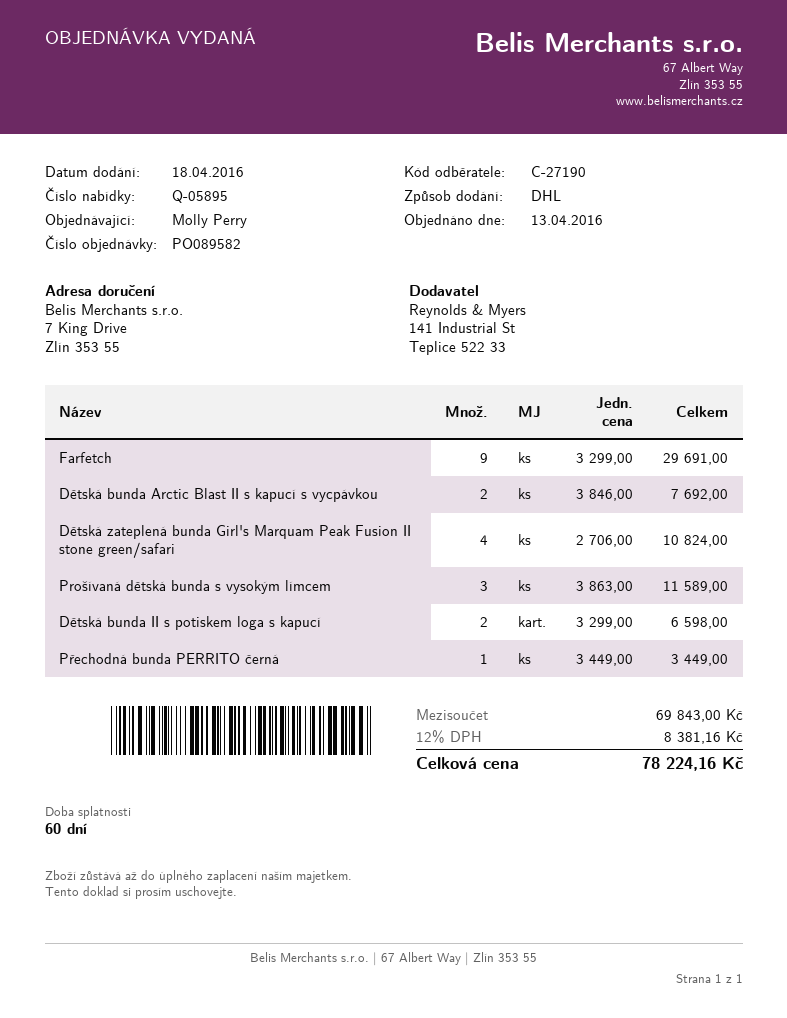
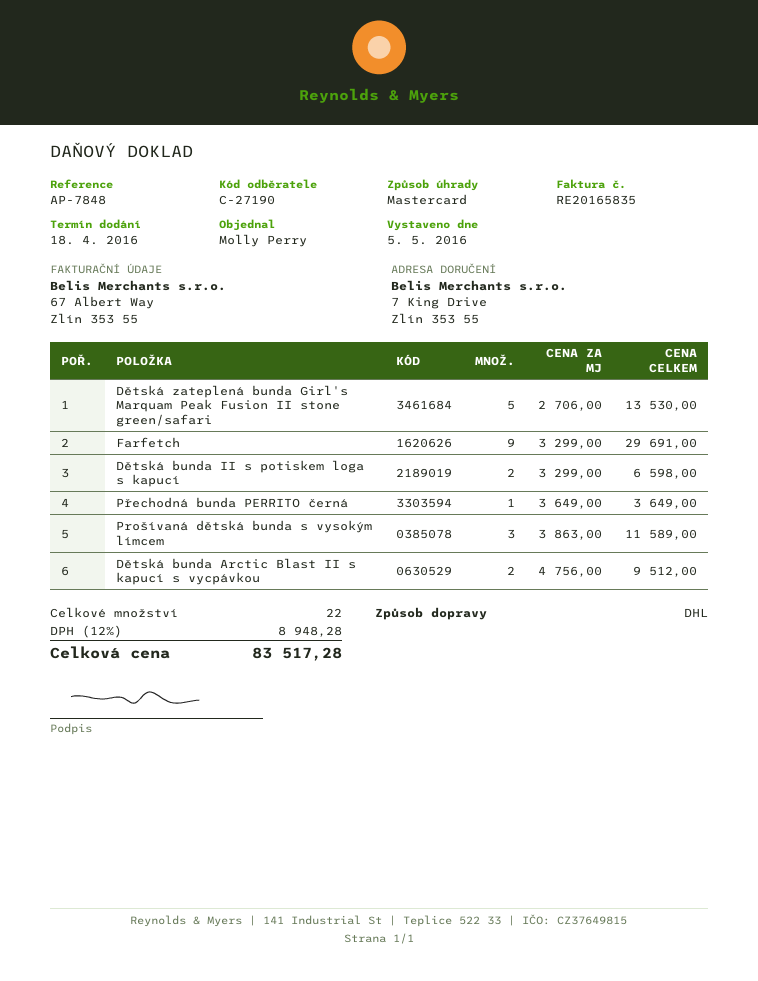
Dětská bunda Arctic Blast II s kapucí s vycpávkou: 2 x 3846.00 = 7692.00 -> 2 x 4756.00 = 9512.00
Dětská zateplená bunda Girl's Marquam Peak Fusion II stone green/safari: 4 x 2706.00 = 10824.00 -> 5 x 2706.00 = 13530.00
Přechodná bunda PERRITO černá: 1 x 3449.00 = 3449.00 -> 1 x 3649.00 = 3649.00
tax: 12% = 8381.16 -> 12% = 8948.28
total: 78224.16 -> 83517.28

